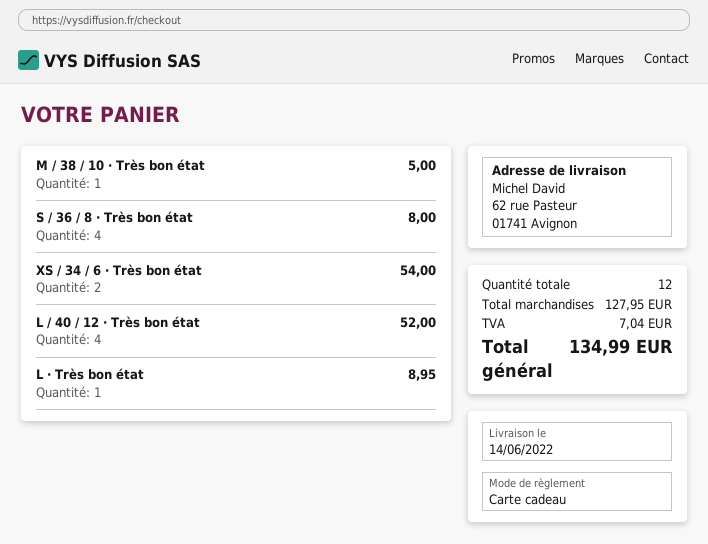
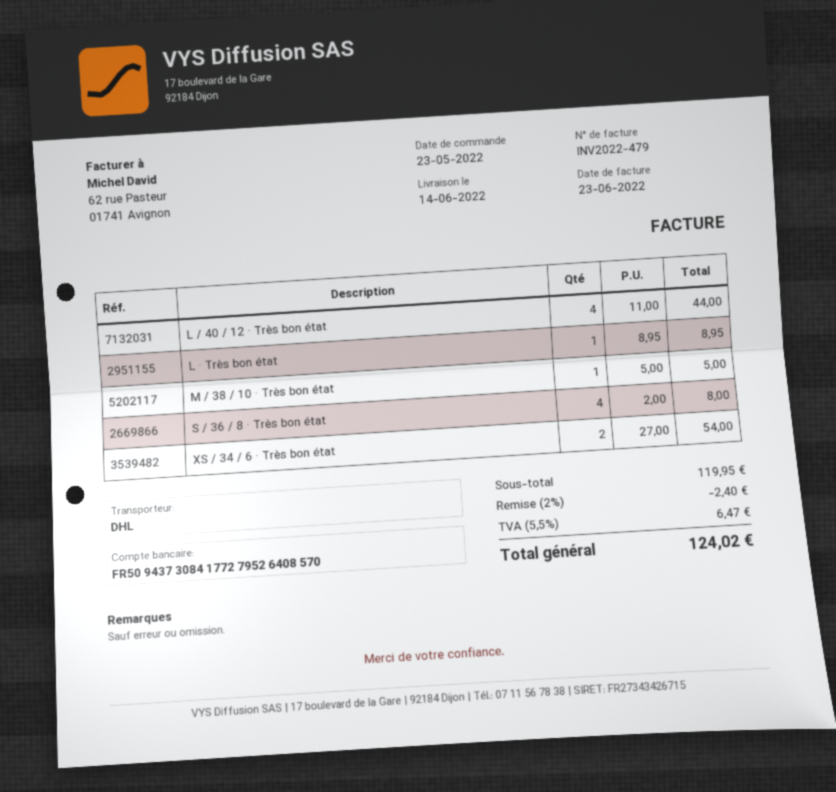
L / 40 / 12 · Très bon état: 4 for 52.00 -> 4 for 44.00
subtotal: 127.95 -> 119.95
discount: none -> 2% = 2.40
tax: 7.04 -> 6.47
total: 134.99 -> 124.02

